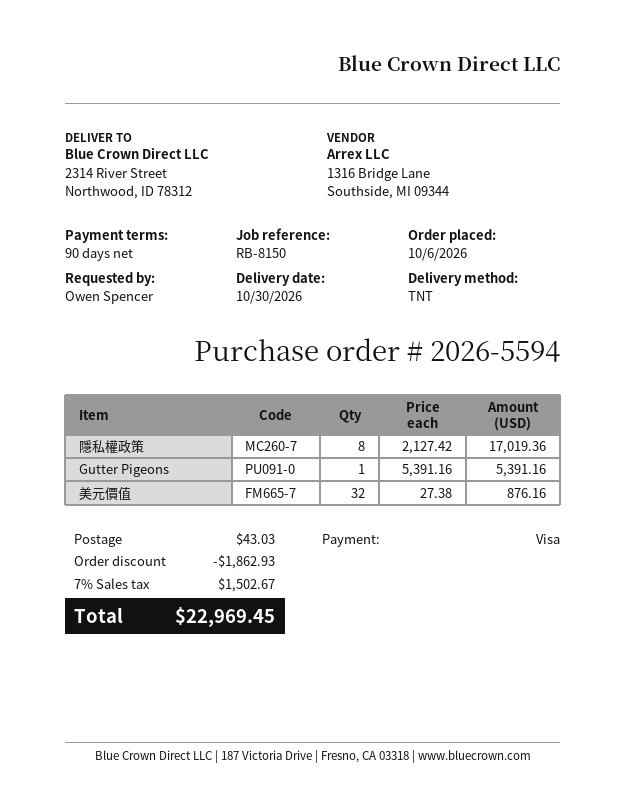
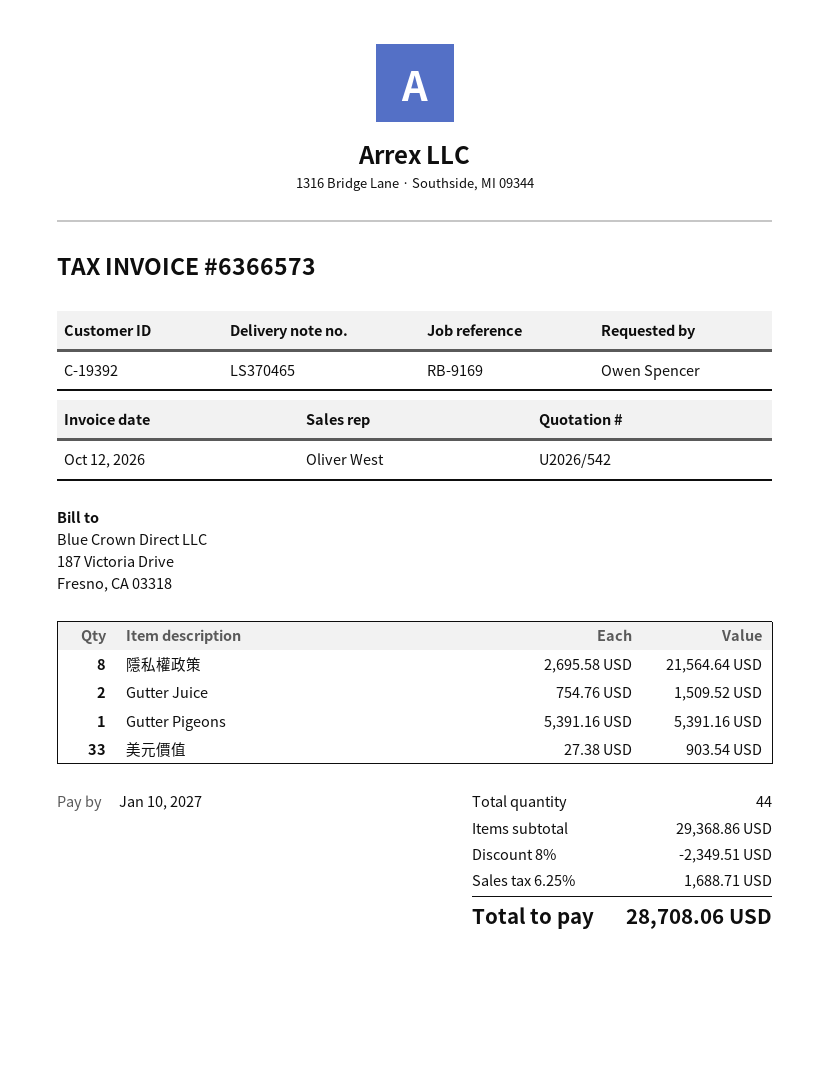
reference: RB-8150 -> RB-9169
隱私權政策: 8 x 2127.42 = 17019.36 -> 8 x 2695.58 = 21564.64
美元價值: 32 x 27.38 = 876.16 -> 33 x 27.38 = 903.54
Gutter Juice: none -> 2 x 754.76 = 1509.52
discount: 1862.93 -> 2349.51
shipping: 43.03 -> none
tax: 7% = 1502.67 -> 6.25% = 1688.71
total: 22969.45 -> 28708.06

